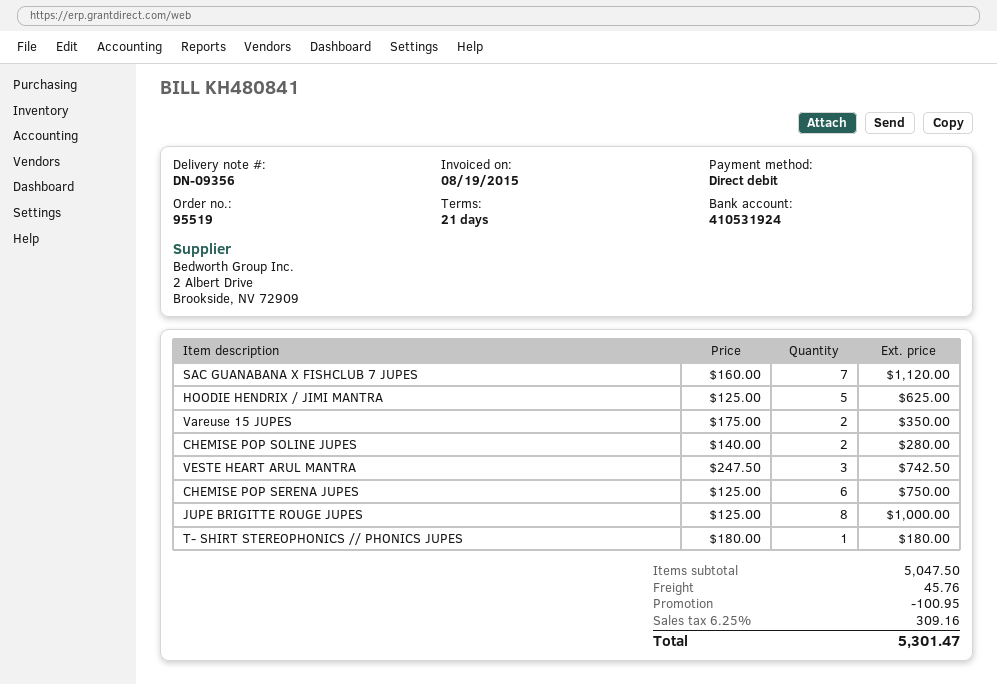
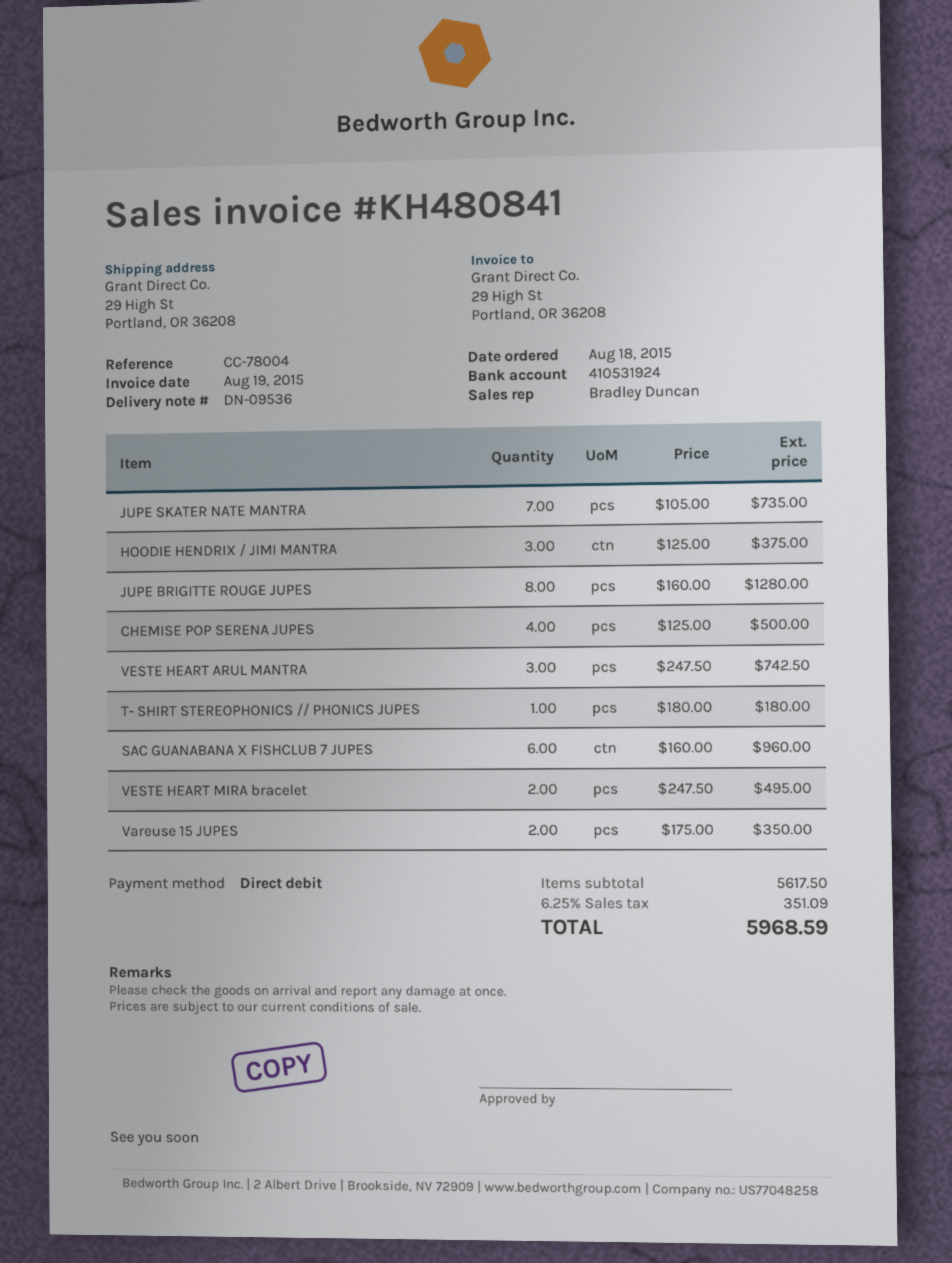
delivery note number: DN-09356 -> DN-09536
SAC GUANABANA X FISHCLUB 7 JUPES: 7 x 160.00 = 1120.00 -> 6 x 160.00 = 960.00
HOODIE HENDRIX / JIMI MANTRA: 5 x 125.00 = 625.00 -> 3 x 125.00 = 375.00
CHEMISE POP SOLINE JUPES: 2 x 140.00 = 280.00 -> none
CHEMISE POP SERENA JUPES: 6 x 125.00 = 750.00 -> 4 x 125.00 = 500.00
JUPE BRIGITTE ROUGE JUPES: 8 x 125.00 = 1000.00 -> 8 x 160.00 = 1280.00
JUPE SKATER NATE MANTRA: none -> 7 x 105.00 = 735.00
VESTE HEART MIRA bracelet: none -> 2 x 247.50 = 495.00
subtotal: 5047.50 -> 5617.50
discount: 100.95 -> none
shipping: 45.76 -> none
tax: 6.25% = 309.16 -> 6.25% = 351.09
total: 5301.47 -> 5968.59

